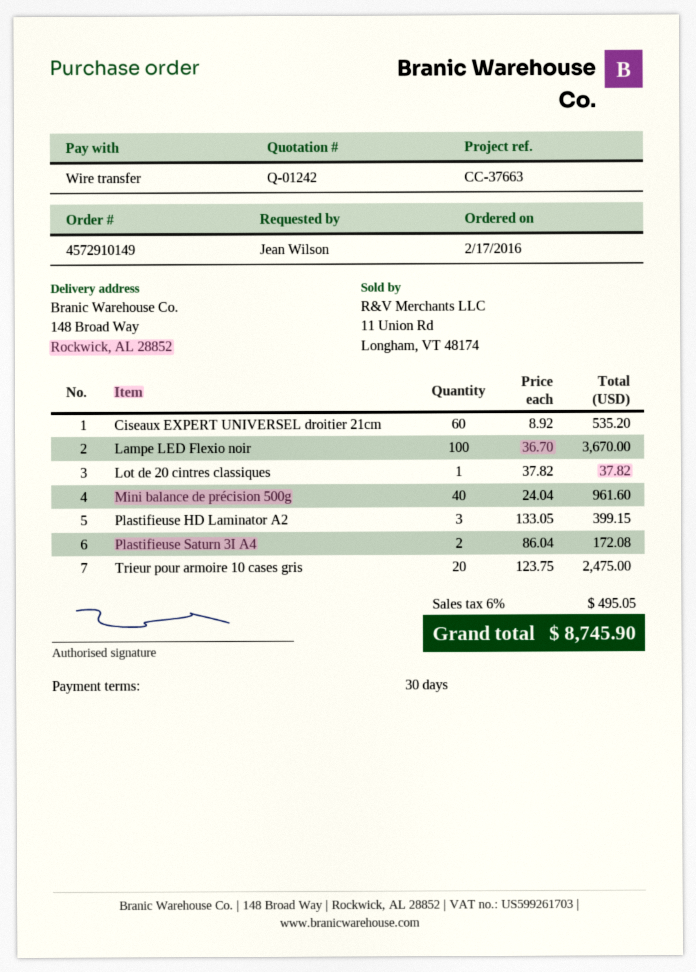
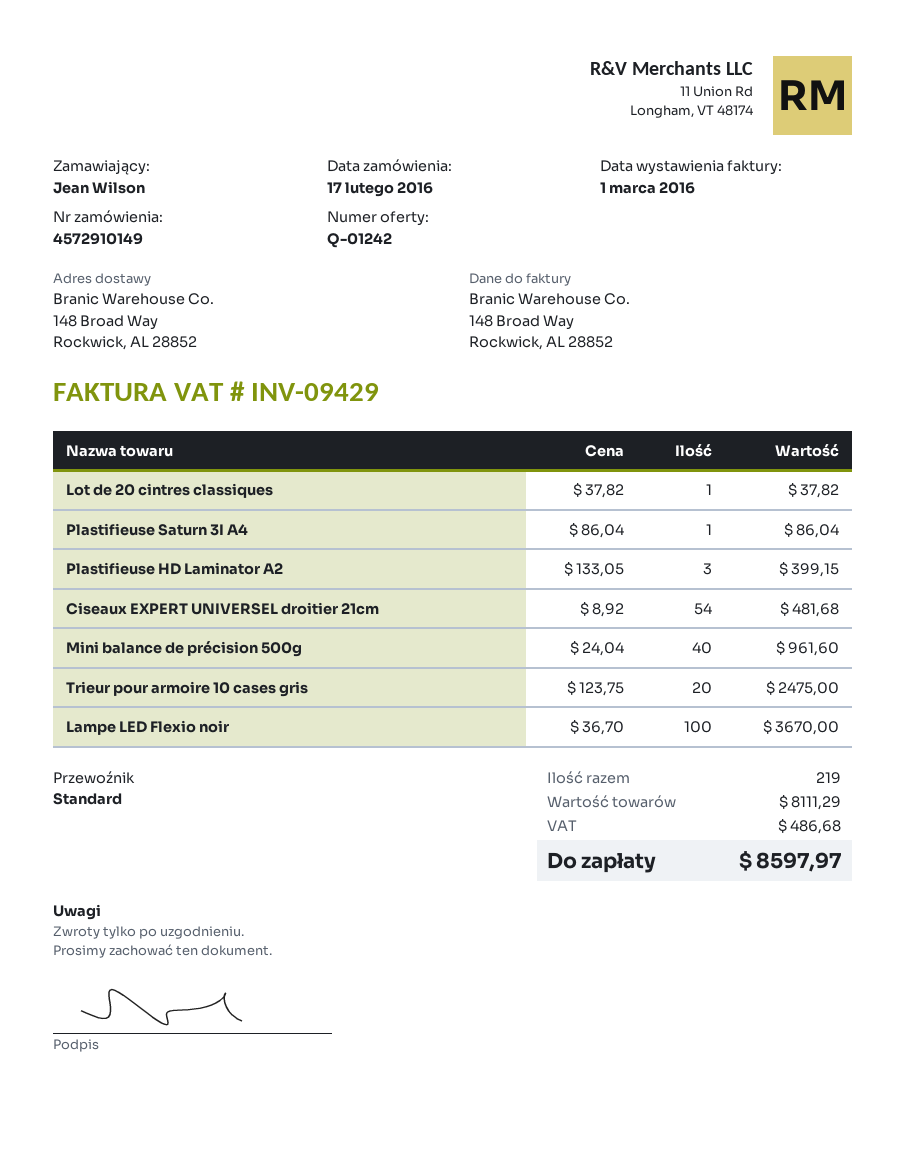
Ciseaux EXPERT UNIVERSEL droitier 21cm: 60 x 8.92 = 535.20 -> 54 x 8.92 = 481.68
Plastifieuse Saturn 3I A4: 2 x 86.04 = 172.08 -> 1 x 86.04 = 86.04
tax: 495.05 -> 486.68
total: 8745.90 -> 8597.97

